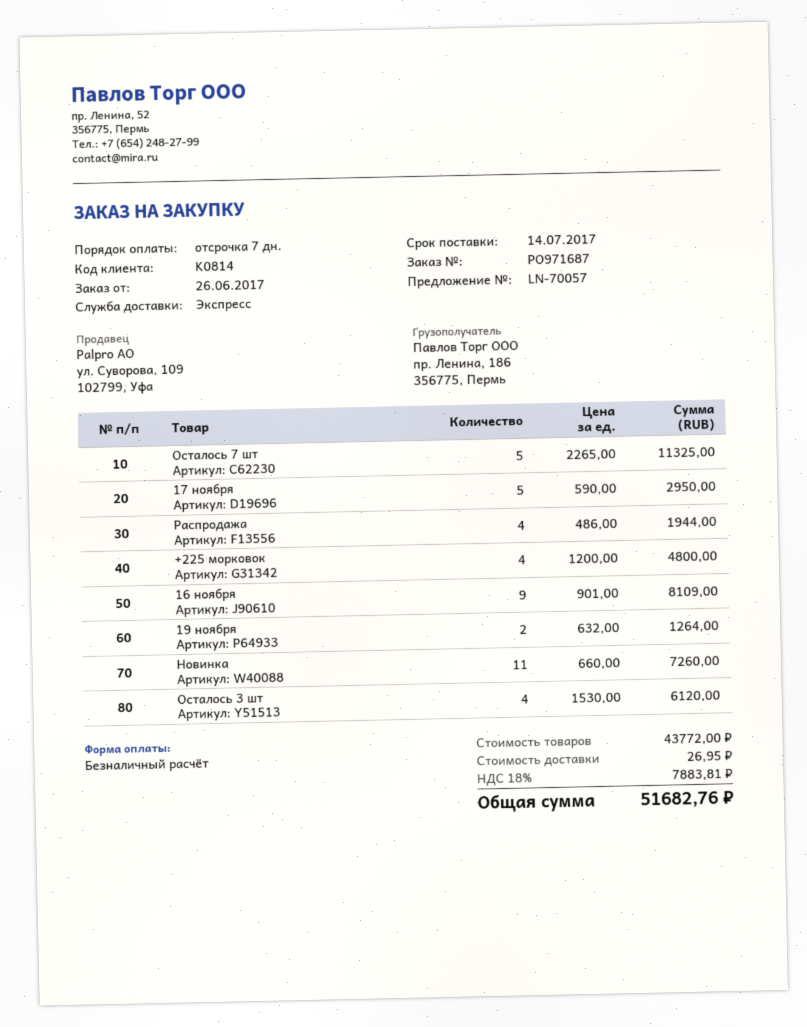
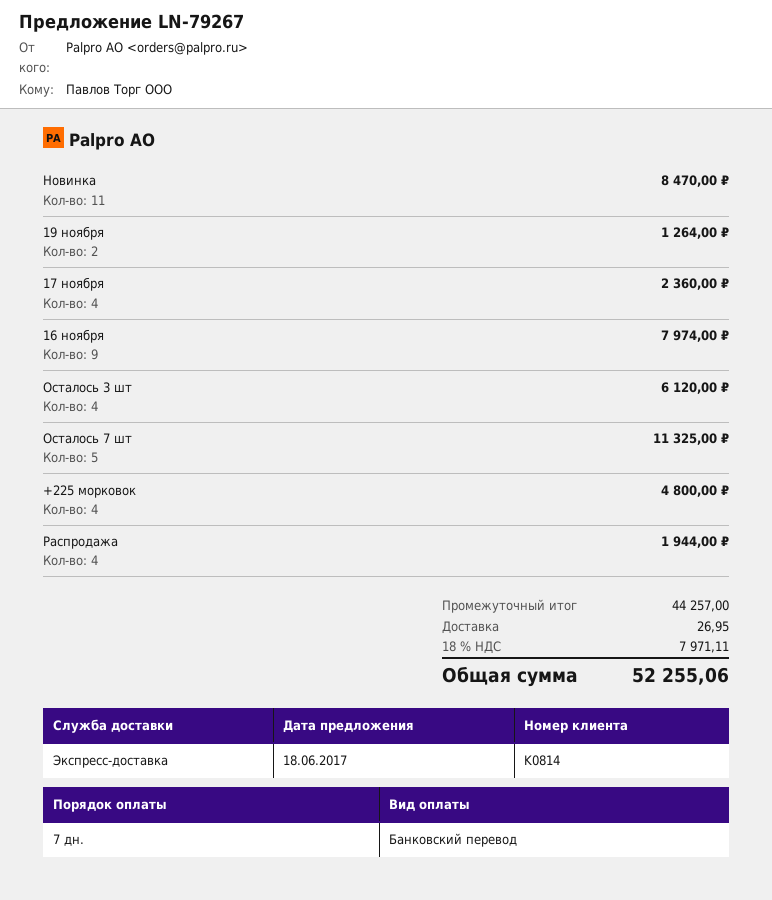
quote number: LN-70057 -> LN-79267
17 ноября: 5 for 2950.00 -> 4 for 2360.00
16 ноября: 9 for 8109.00 -> 9 for 7974.00
Новинка: 11 for 7260.00 -> 11 for 8470.00
subtotal: 43772.00 -> 44257.00
tax: 18% = 7883.81 -> 18% = 7971.11
total: 51682.76 -> 52255.06

